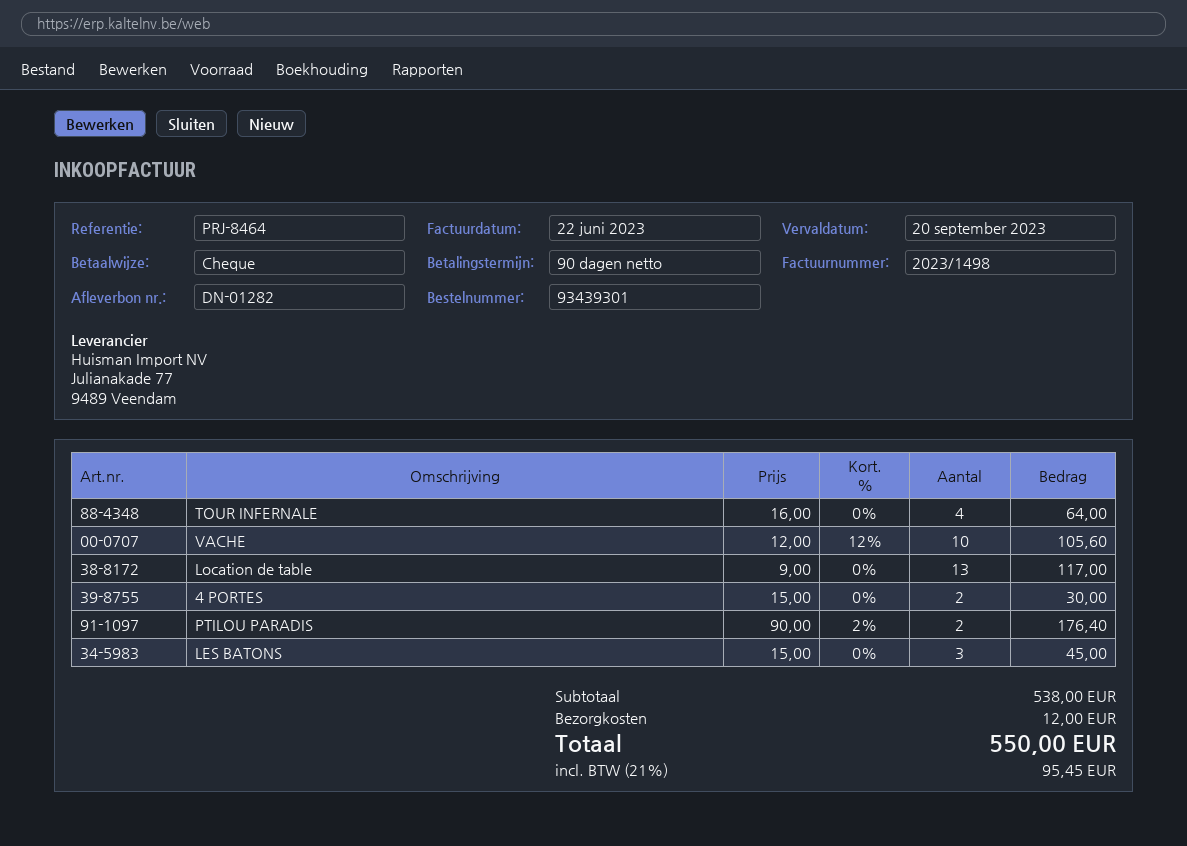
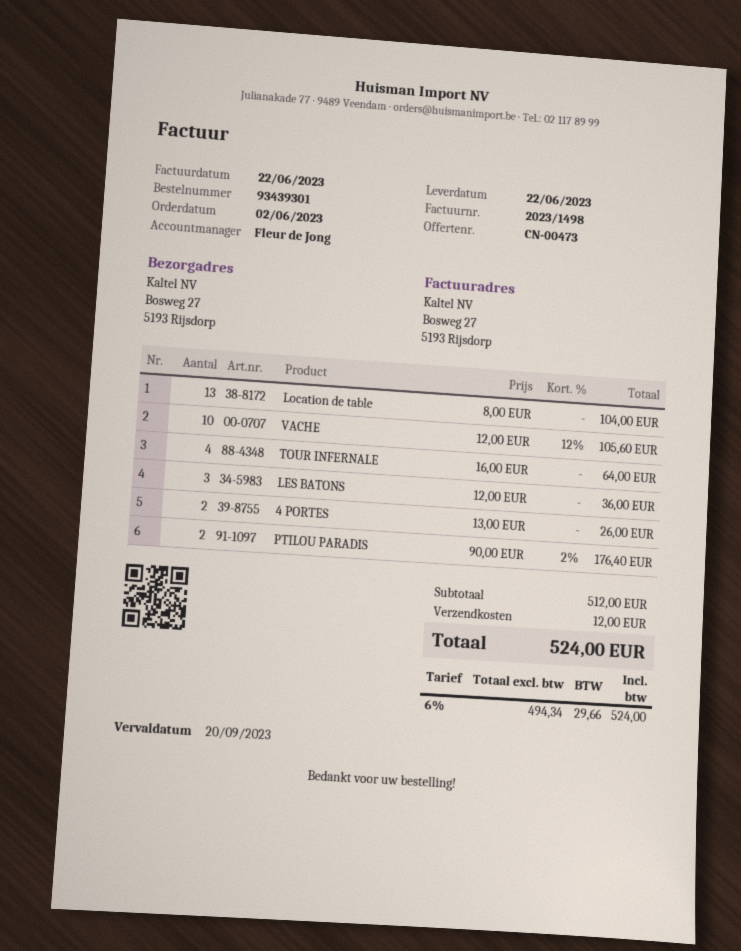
Location de table: 13 x 9.00 = 117.00 -> 13 x 8.00 = 104.00
4 PORTES: 2 x 15.00 = 30.00 -> 2 x 13.00 = 26.00
LES BATONS: 3 x 15.00 = 45.00 -> 3 x 12.00 = 36.00
subtotal: 538.00 -> 512.00
tax: 21% = 95.45 -> 6% = 29.66
total: 550.00 -> 524.00

